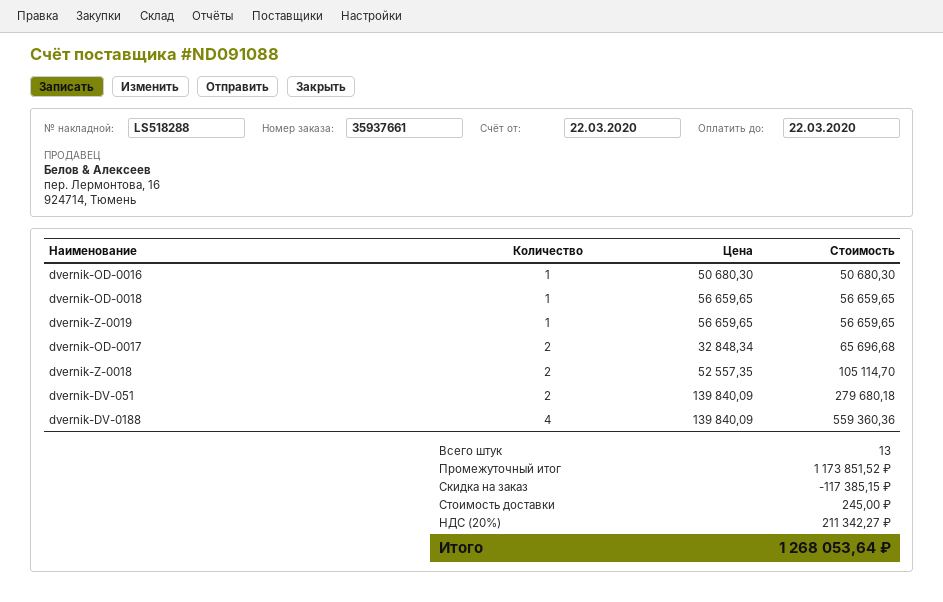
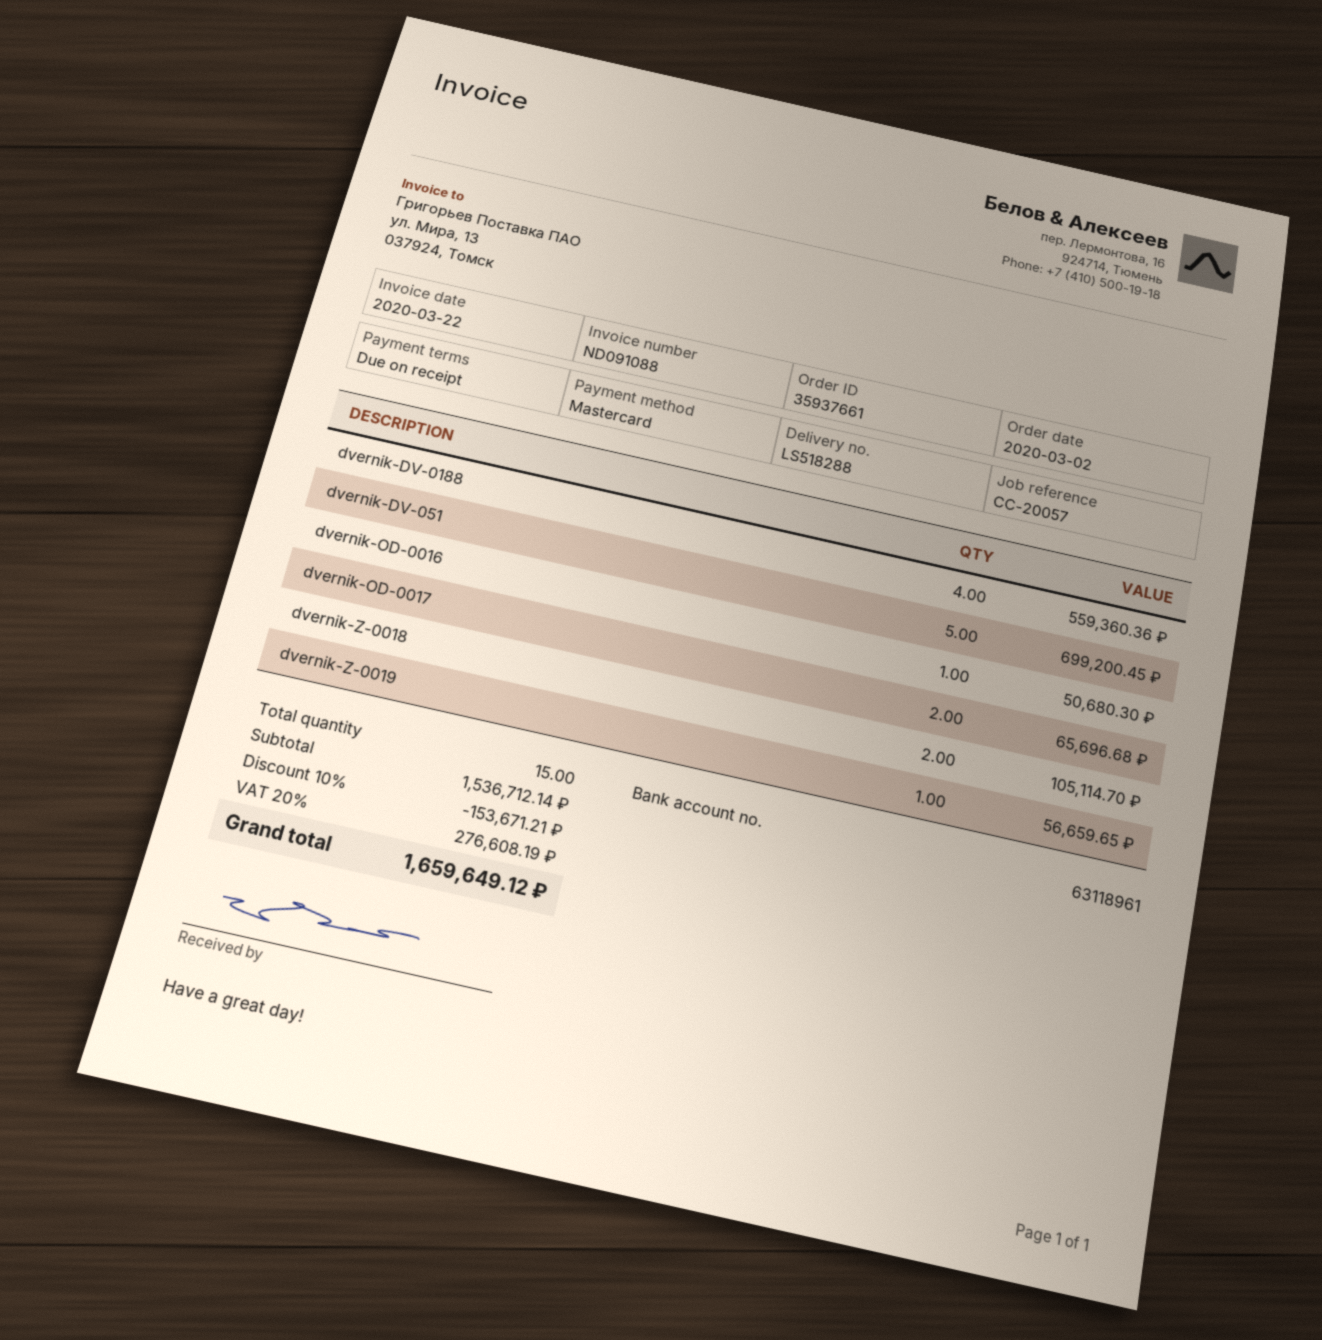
dvernik-OD-0018: 1 for 56659.65 -> none
dvernik-DV-051: 2 for 279680.18 -> 5 for 699200.45
total quantity: 13 -> 15
subtotal: 1173851.52 -> 1536712.14
discount: 117385.15 -> 153671.21
shipping: 245.00 -> none
tax: 20% = 211342.27 -> 20% = 276608.19
total: 1268053.64 -> 1659649.12

